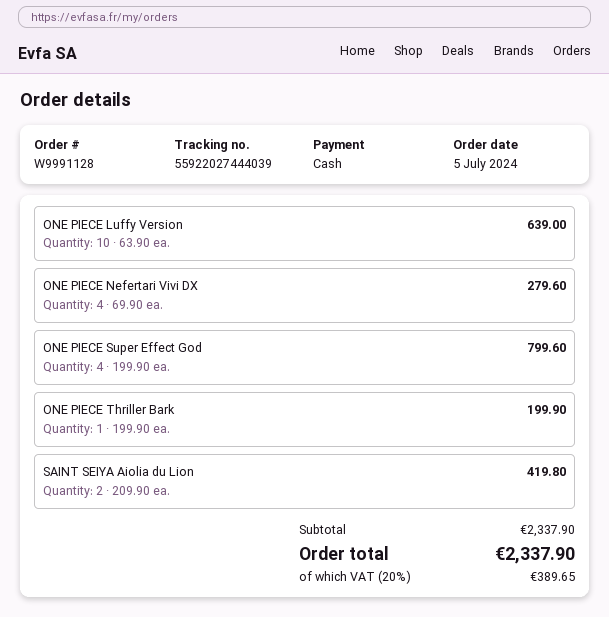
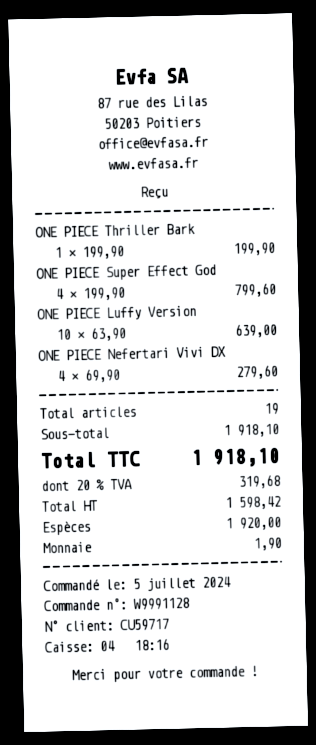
SAINT SEIYA Aiolia du Lion: 2 x 209.90 = 419.80 -> none
subtotal: 2337.90 -> 1918.10
tax: 20% = 389.65 -> 20% = 319.68
total: 2337.90 -> 1918.10

